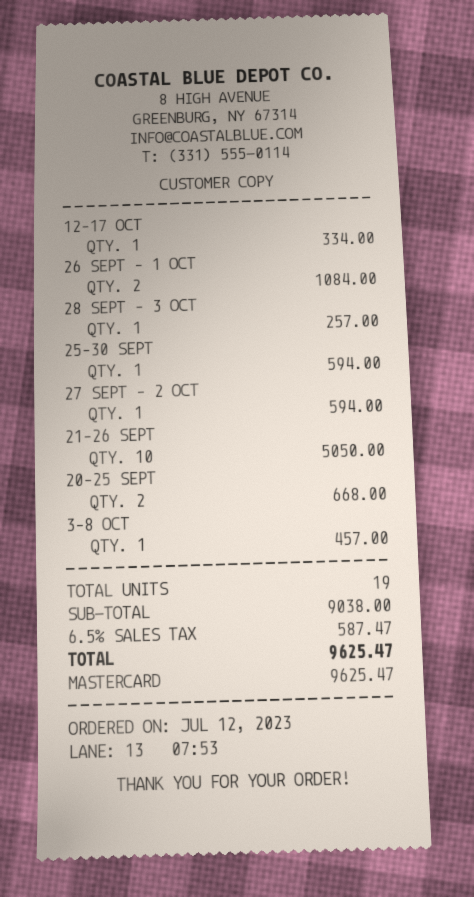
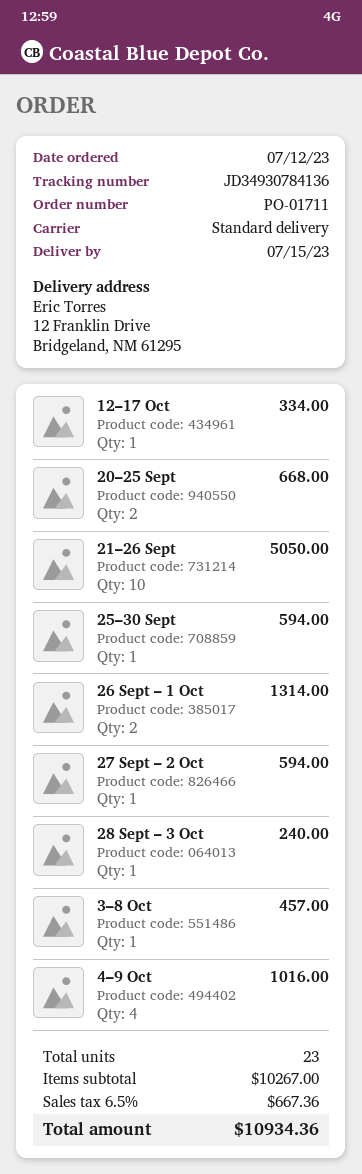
26 SEPT – 1 OCT: 2 for 1084.00 -> 2 for 1314.00
28 SEPT – 3 OCT: 1 for 257.00 -> 1 for 240.00
4–9 Oct: none -> 4 for 1016.00
total quantity: 19 -> 23
subtotal: 9038.00 -> 10267.00
tax: 6.5% = 587.47 -> 6.5% = 667.36
total: 9625.47 -> 10934.36

